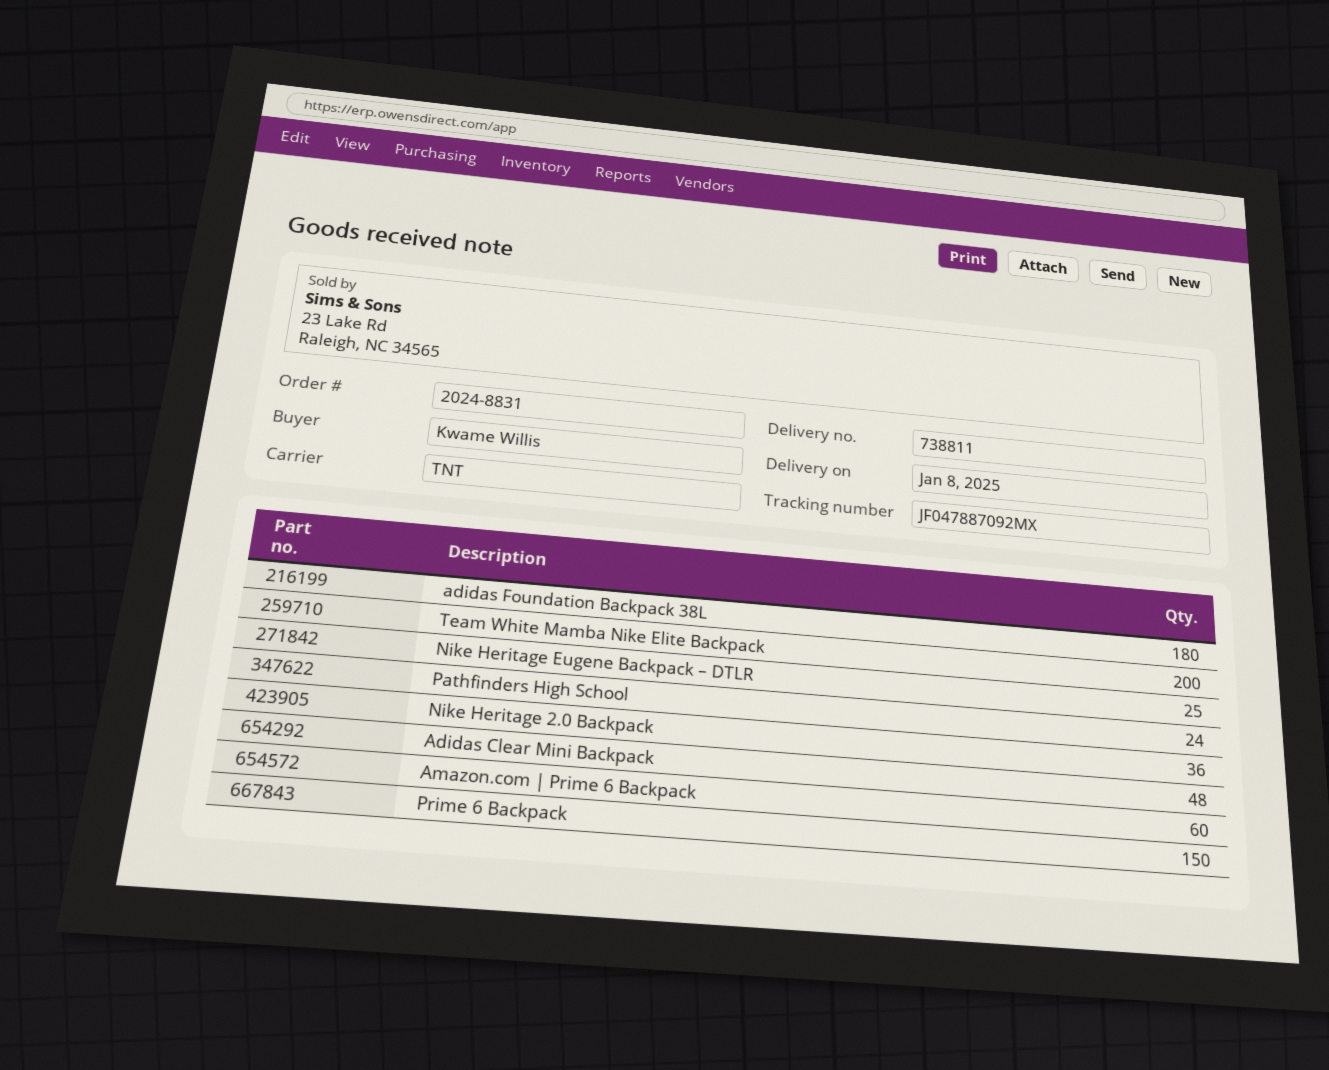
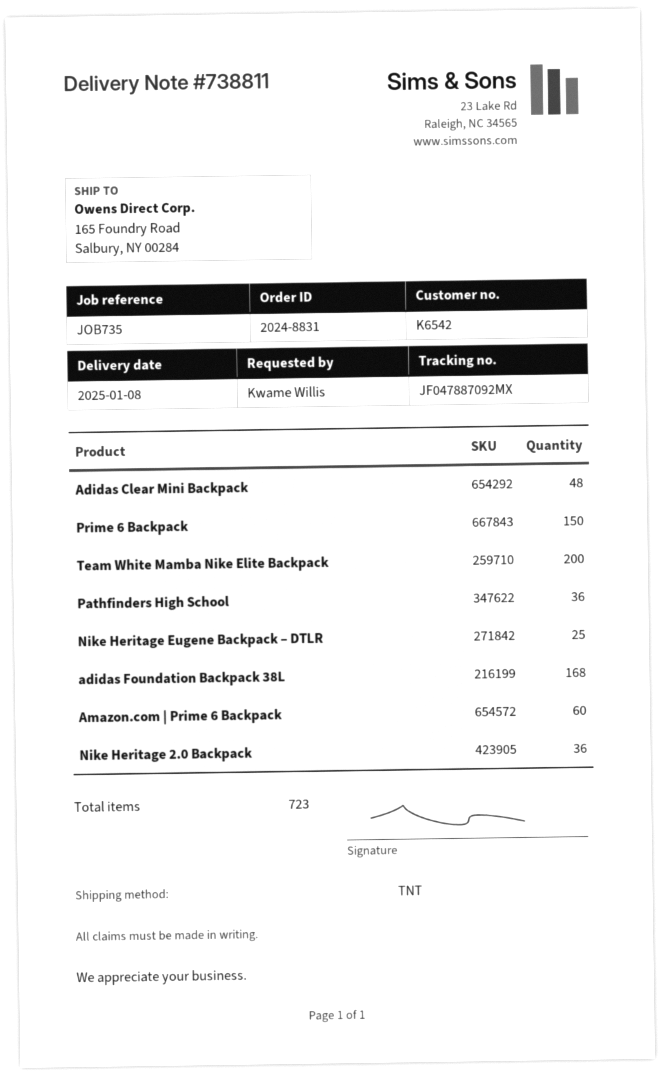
adidas Foundation Backpack 38L: 180 -> 168
Pathfinders High School: 24 -> 36

